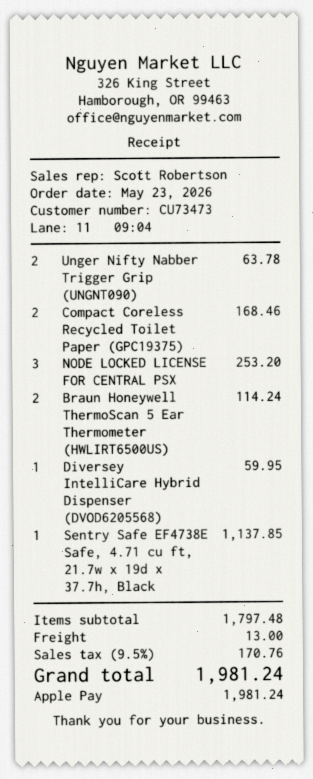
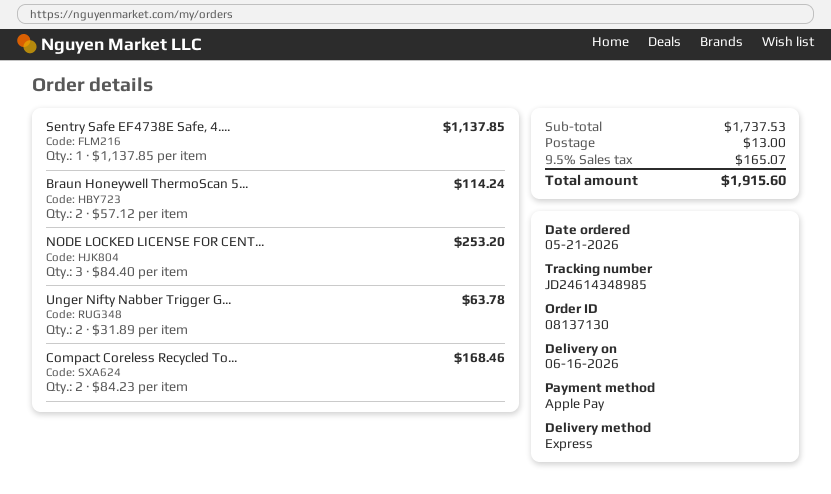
order date: 2026-05-23 -> 2026-05-21
Diversey IntelliCare Hybrid Dispenser (DVOD6205568): 1 for 59.95 -> none
subtotal: 1797.48 -> 1737.53
tax: 9.5% = 170.76 -> 9.5% = 165.07
total: 1981.24 -> 1915.60

